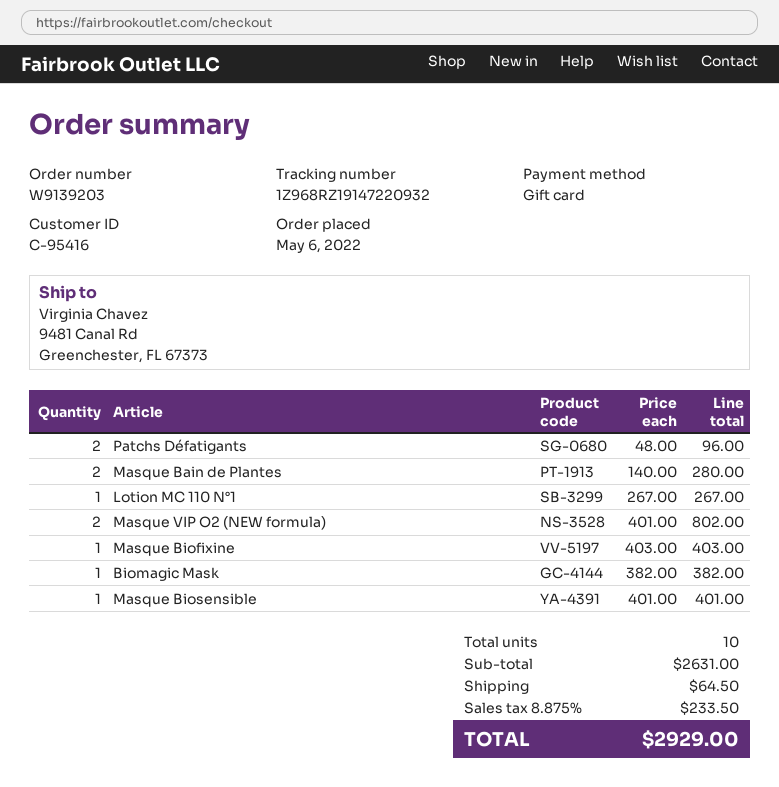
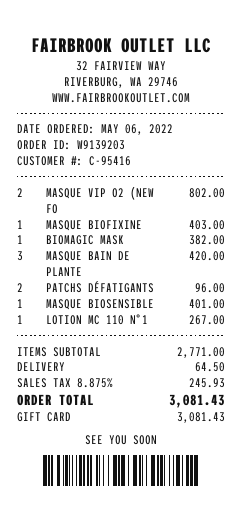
Masque Bain de Plantes: 2 for 280.00 -> 3 for 420.00
subtotal: 2631.00 -> 2771.00
tax: 8.875% = 233.50 -> 8.875% = 245.93
total: 2929.00 -> 3081.43

